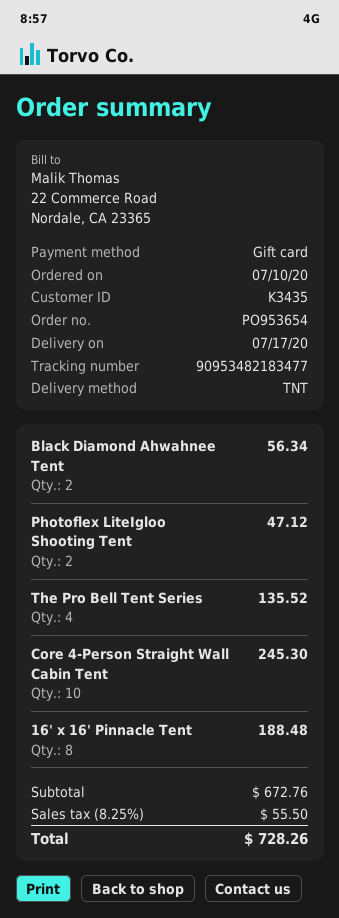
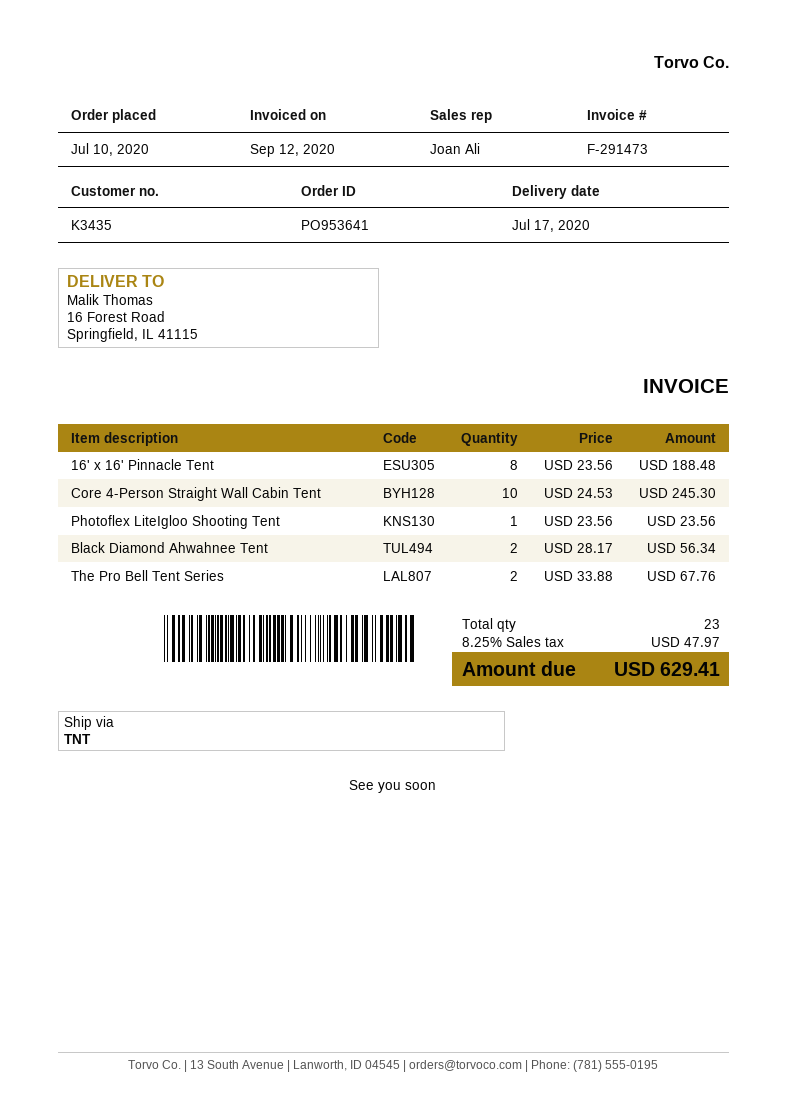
order number: PO953654 -> PO953641
Photoflex LiteIgloo Shooting Tent: 2 for 47.12 -> 1 for 23.56
The Pro Bell Tent Series: 4 for 135.52 -> 2 for 67.76
tax: 8.25% = 55.50 -> 8.25% = 47.97
total: 728.26 -> 629.41

